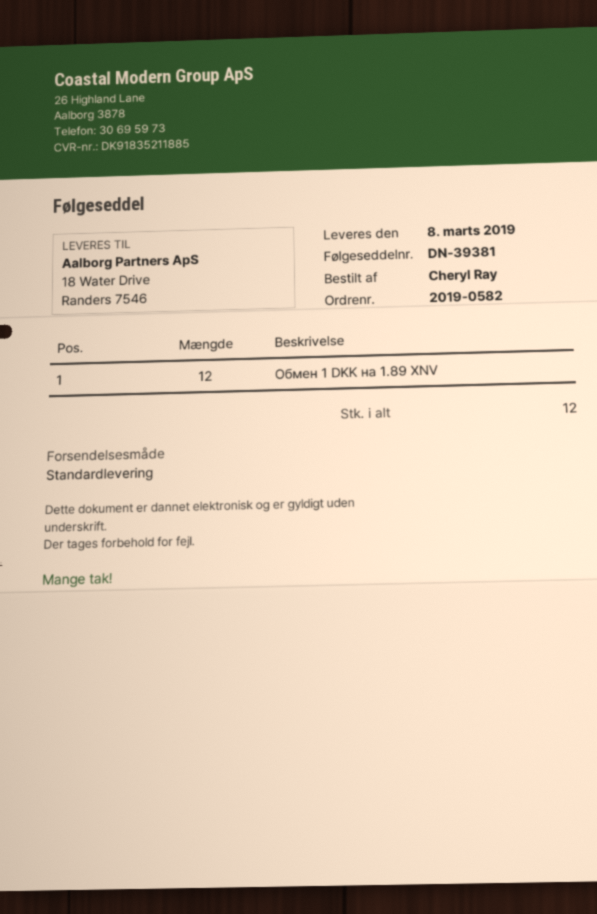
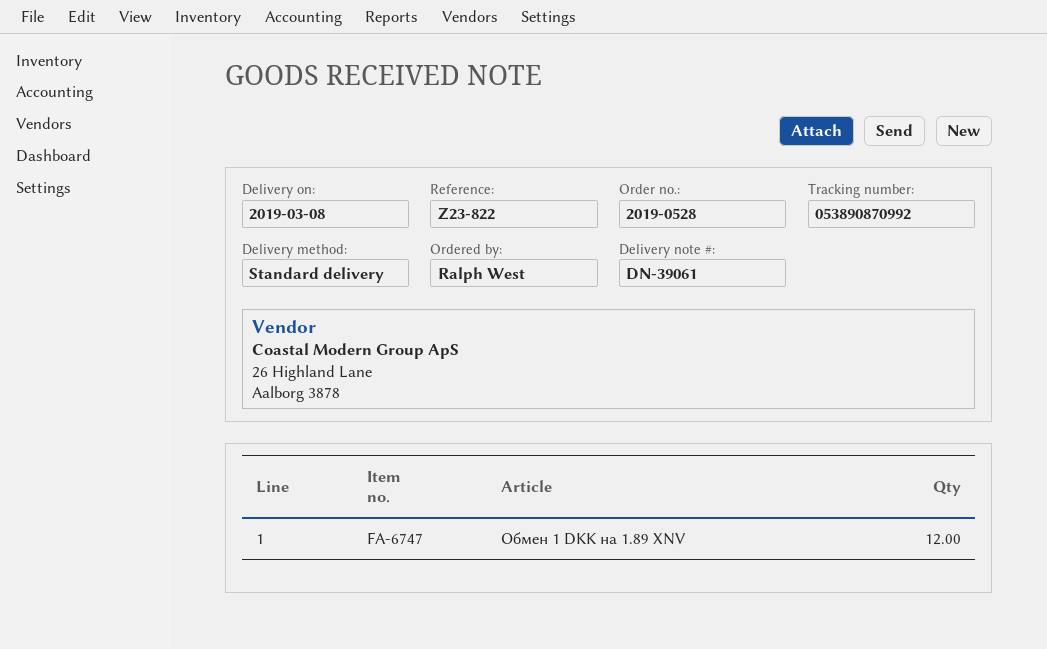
order number: 2019-0582 -> 2019-0528
delivery note number: DN-39381 -> DN-39061
ordered by: Cheryl Ray -> Ralph West

